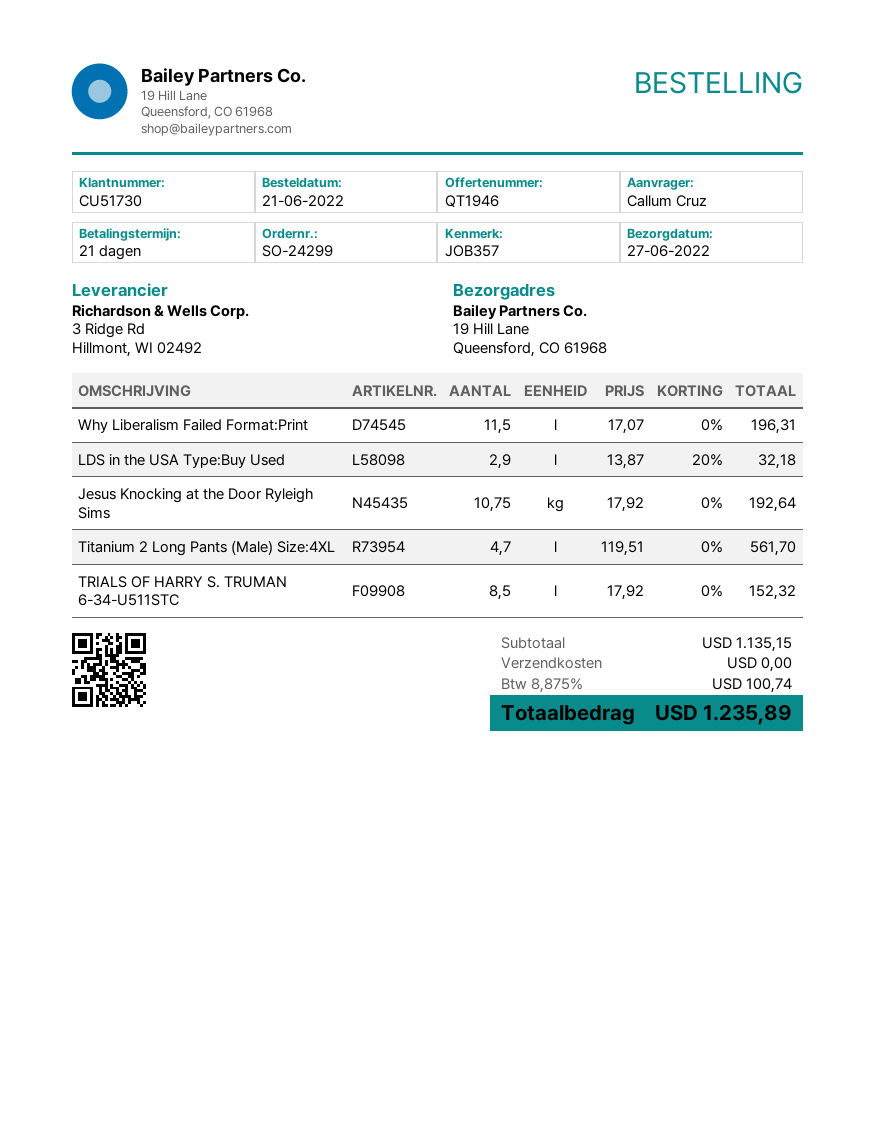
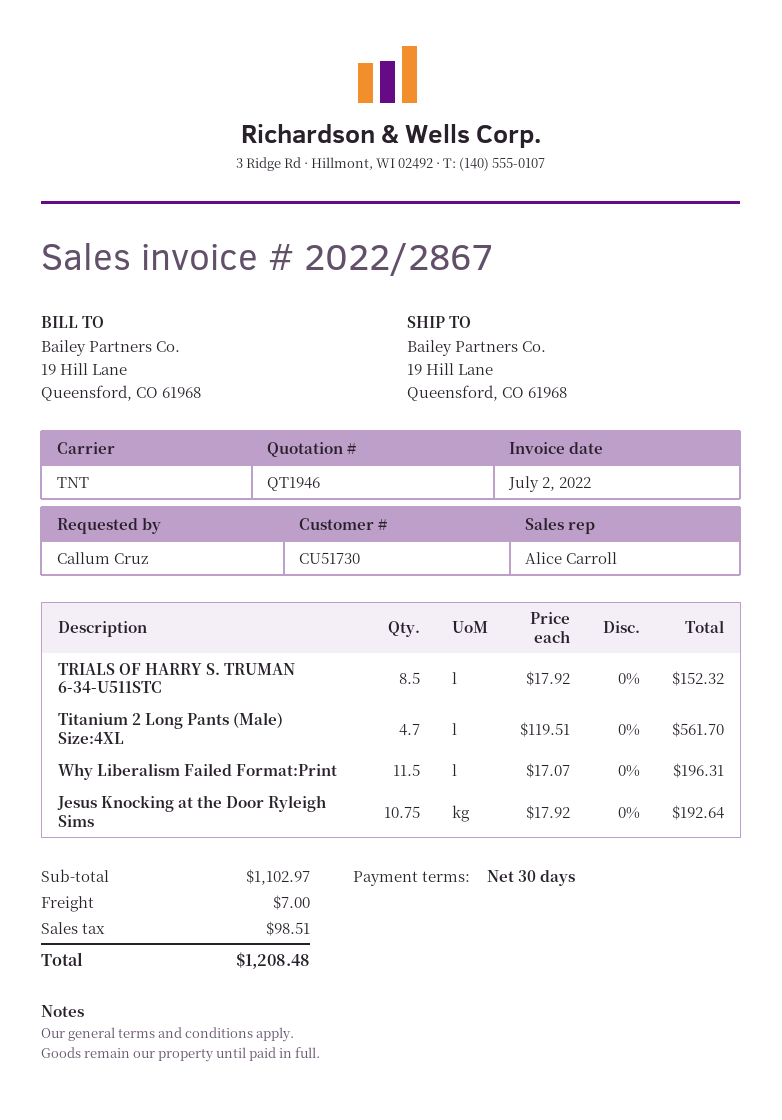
payment terms: 21 days -> 30 days
LDS in the USA Type:Buy Used: 2.9 x 13.87 - 20% = 32.18 -> none
subtotal: 1135.15 -> 1102.97
shipping: 0.00 -> 7.00
tax: 100.74 -> 98.51
total: 1235.89 -> 1208.48

